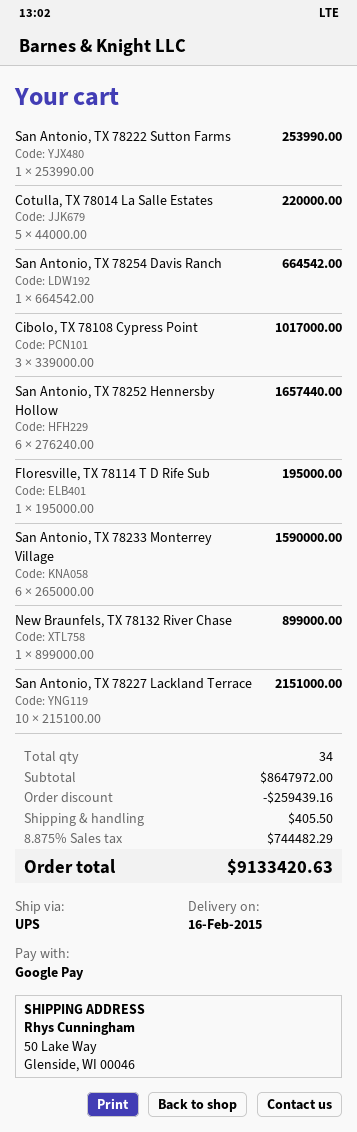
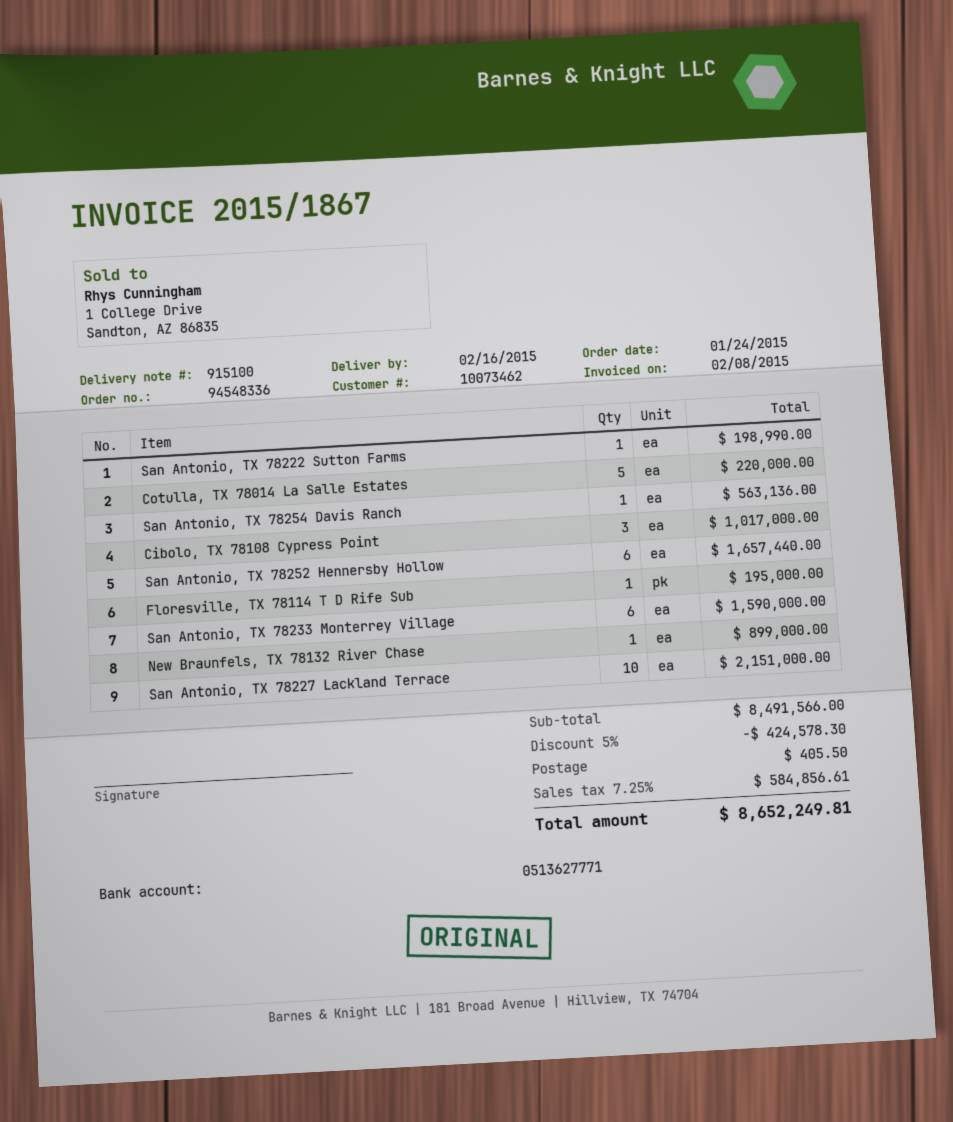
San Antonio, TX 78222 Sutton Farms: 1 for 253990.00 -> 1 for 198990.00
San Antonio, TX 78254 Davis Ranch: 1 for 664542.00 -> 1 for 563136.00
subtotal: 8647972.00 -> 8491566.00
discount: 259439.16 -> 424578.30
tax: 8.875% = 744482.29 -> 7.25% = 584856.61
total: 9133420.63 -> 8652249.81

